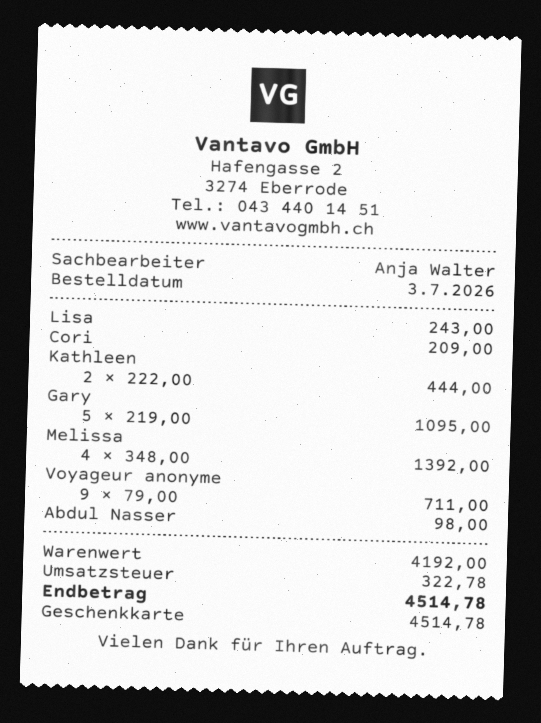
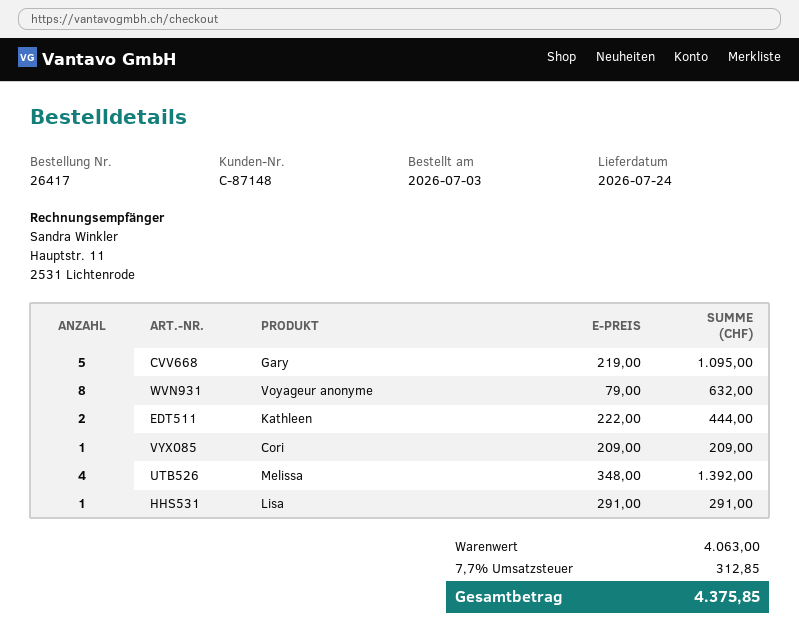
Lisa: 1 x 243.00 = 243.00 -> 1 x 291.00 = 291.00
Voyageur anonyme: 9 x 79.00 = 711.00 -> 8 x 79.00 = 632.00
Abdul Nasser: 1 x 98.00 = 98.00 -> none
subtotal: 4192.00 -> 4063.00
tax: 322.78 -> 312.85
total: 4514.78 -> 4375.85

